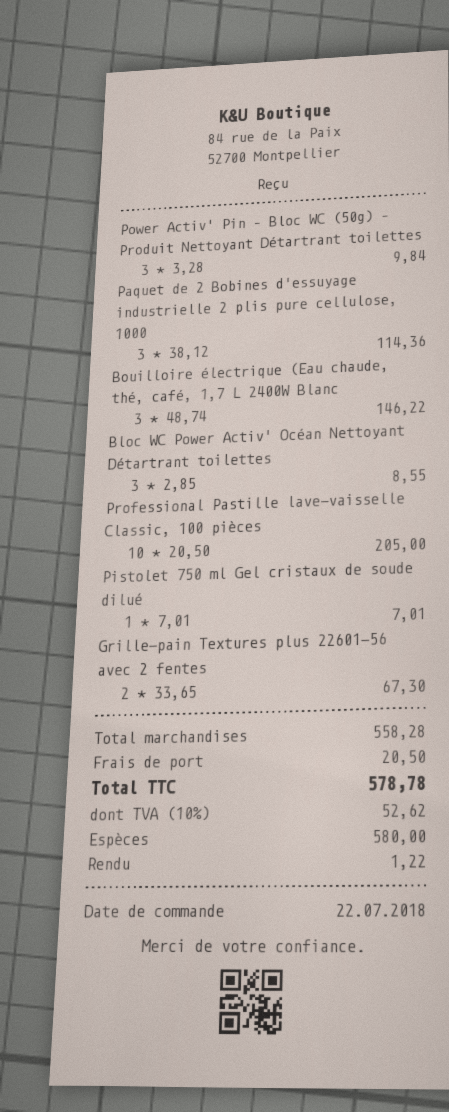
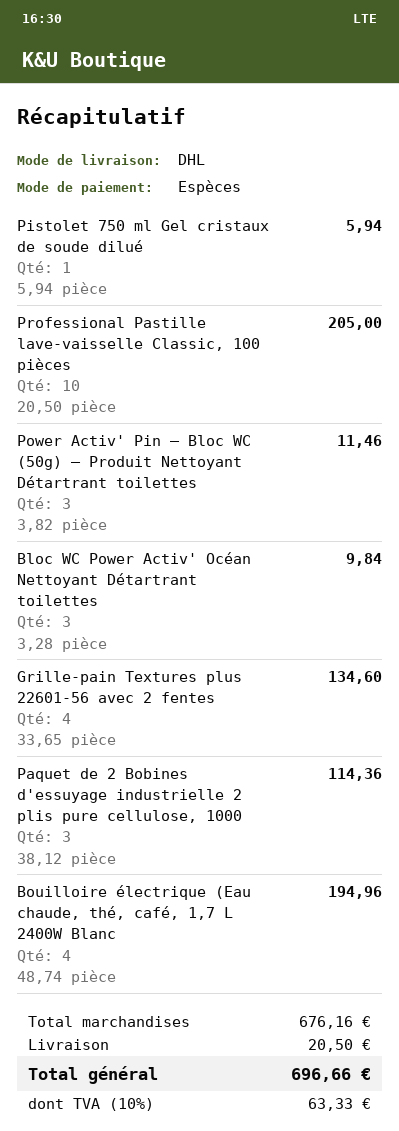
Power Activ' Pin – Bloc WC (50g) – Produit Nettoyant Détartrant toilettes: 3 x 3.28 = 9.84 -> 3 x 3.82 = 11.46
Bouilloire électrique (Eau chaude, thé, café, 1,7 L 2400W Blanc: 3 x 48.74 = 146.22 -> 4 x 48.74 = 194.96
Bloc WC Power Activ' Océan Nettoyant Détartrant toilettes: 3 x 2.85 = 8.55 -> 3 x 3.28 = 9.84
Pistolet 750 ml Gel cristaux de soude dilué: 1 x 7.01 = 7.01 -> 1 x 5.94 = 5.94
Grille-pain Textures plus 22601-56 avec 2 fentes: 2 x 33.65 = 67.30 -> 4 x 33.65 = 134.60
subtotal: 558.28 -> 676.16
tax: 10% = 52.62 -> 10% = 63.33
total: 578.78 -> 696.66

